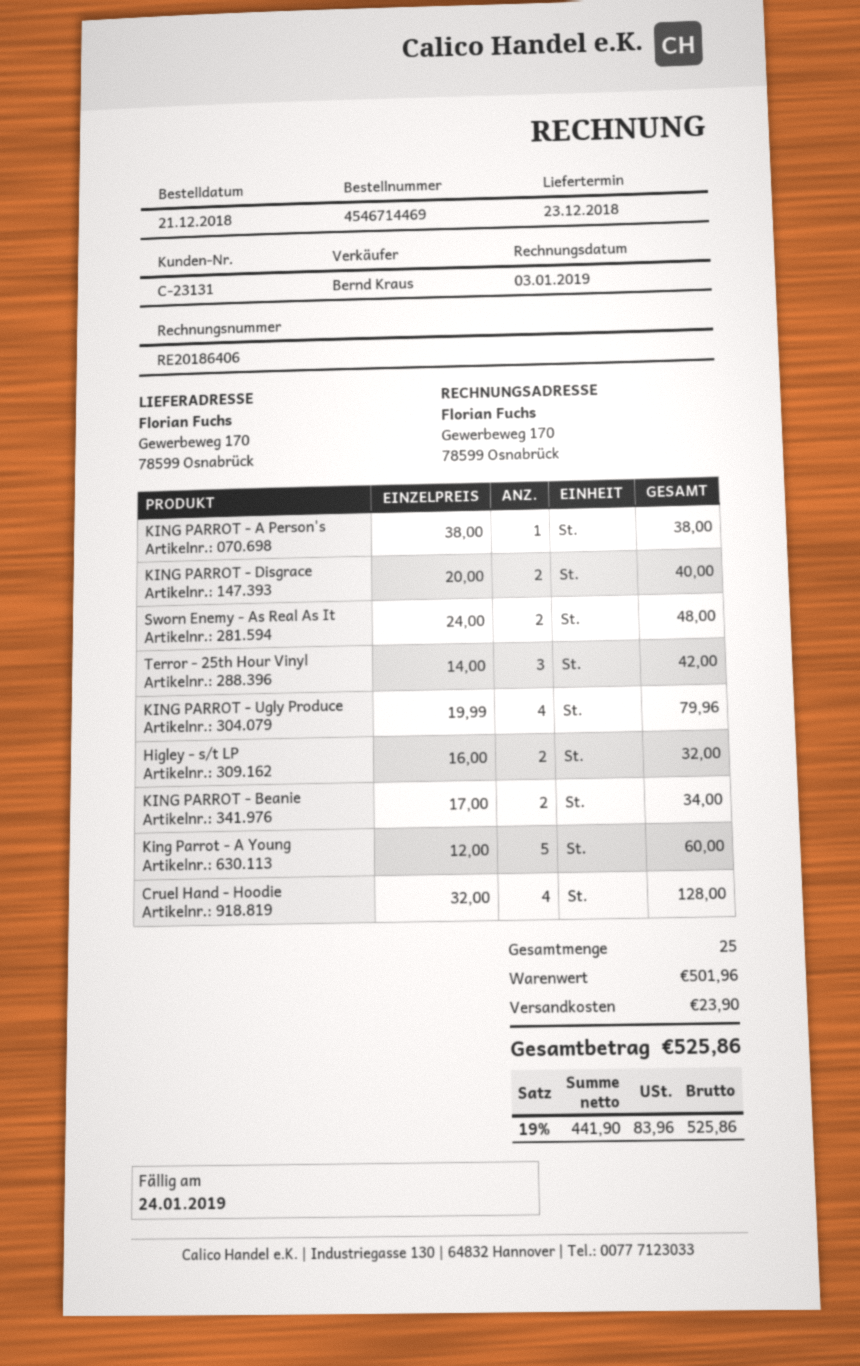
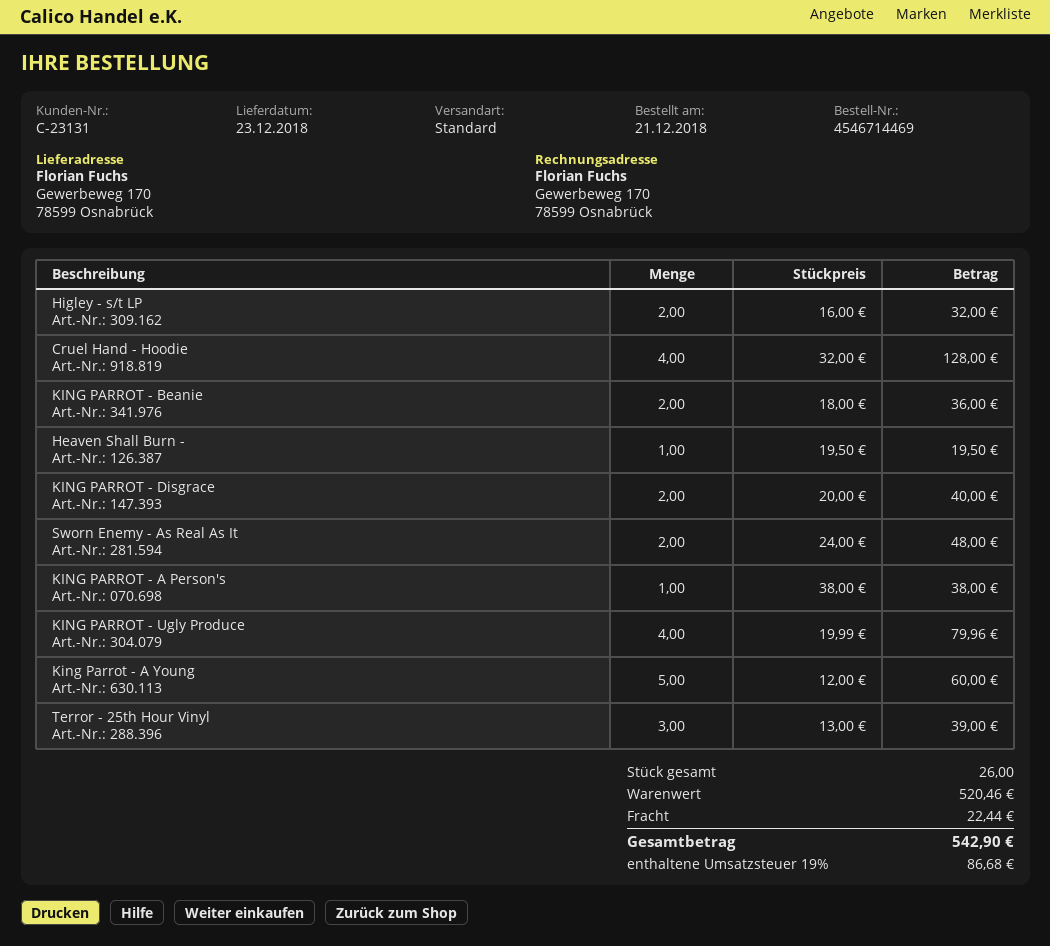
Terror - 25th Hour Vinyl: 3 x 14.00 = 42.00 -> 3 x 13.00 = 39.00
KING PARROT - Beanie: 2 x 17.00 = 34.00 -> 2 x 18.00 = 36.00
Heaven Shall Burn -: none -> 1 x 19.50 = 19.50
total quantity: 25 -> 26
subtotal: 501.96 -> 520.46
shipping: 23.90 -> 22.44
tax: 19% = 83.96 -> 19% = 86.68
total: 525.86 -> 542.90

